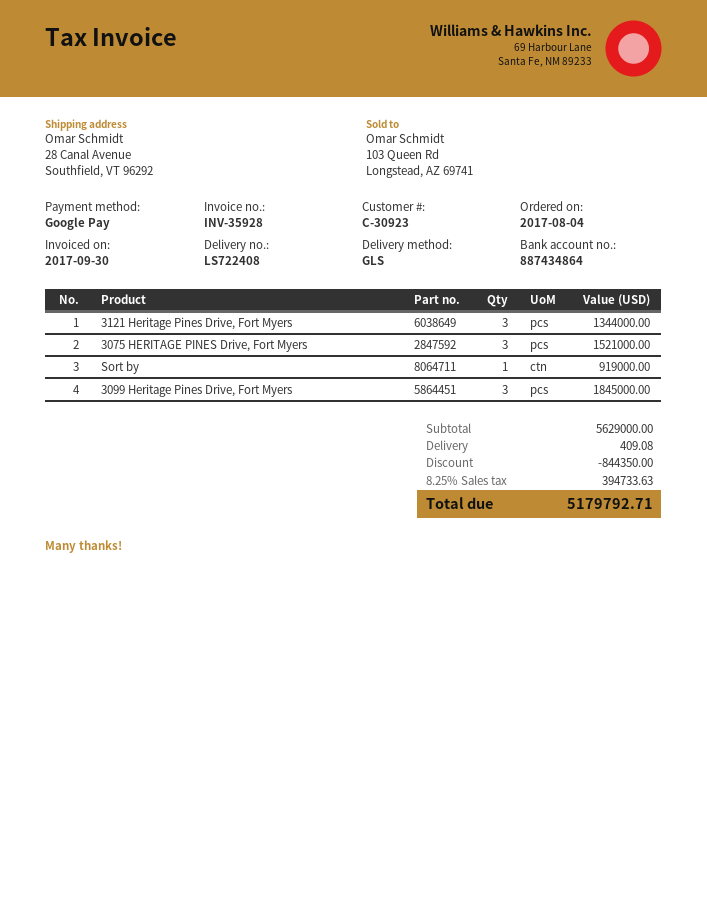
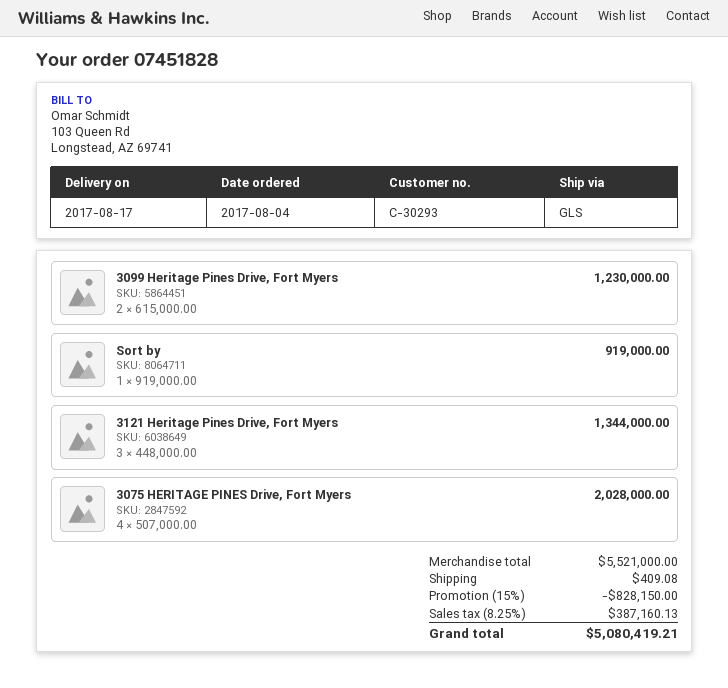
customer number: C-30923 -> C-30293
3075 HERITAGE PINES Drive, Fort Myers: 3 for 1521000.00 -> 4 for 2028000.00
3099 Heritage Pines Drive, Fort Myers: 3 for 1845000.00 -> 2 for 1230000.00
subtotal: 5629000.00 -> 5521000.00
discount: 844350.00 -> 828150.00
tax: 8.25% = 394733.63 -> 8.25% = 387160.13
total: 5179792.71 -> 5080419.21

